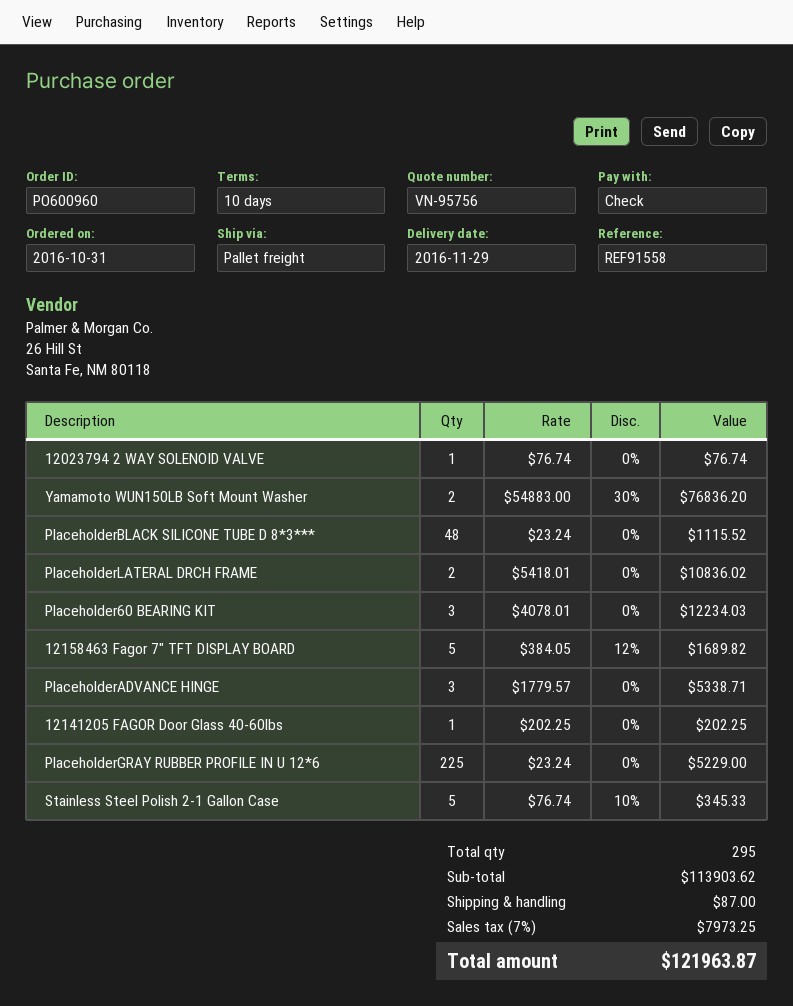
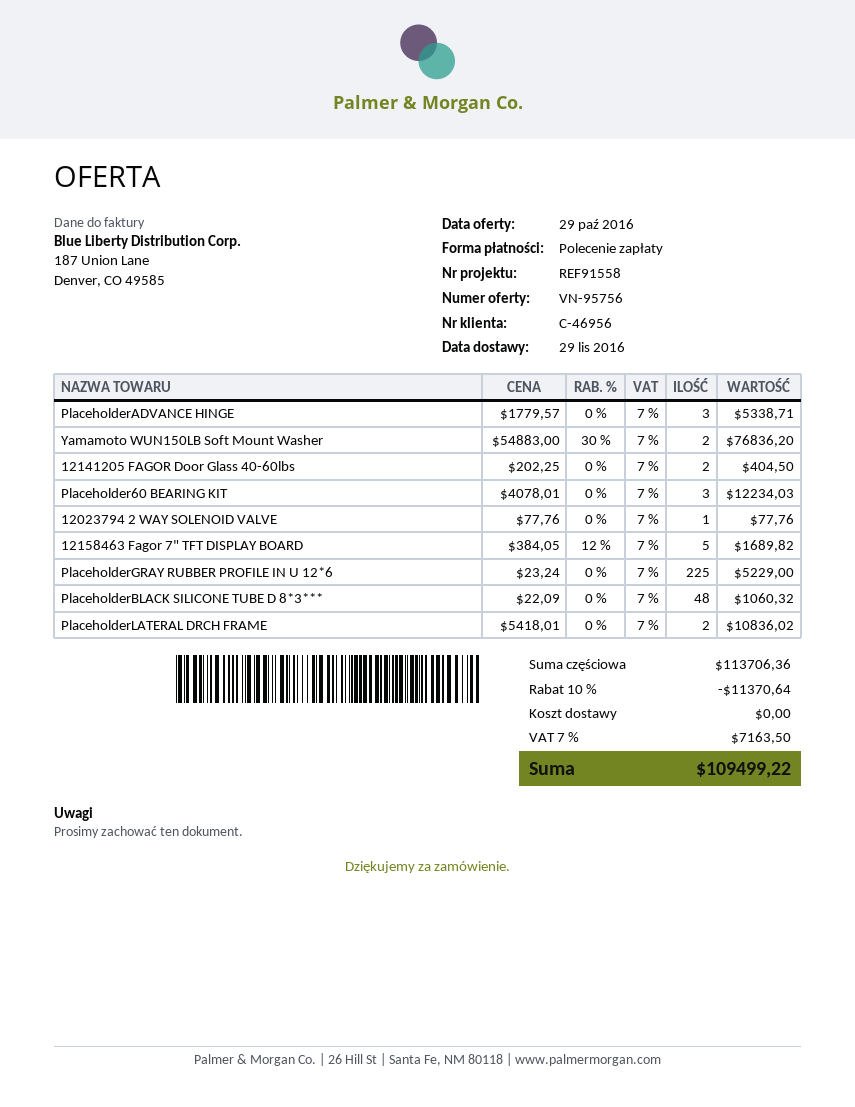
payment method: cheque -> direct debit
12023794 2 WAY SOLENOID VALVE: 1 x 76.74 = 76.74 -> 1 x 77.76 = 77.76
PlaceholderBLACK SILICONE TUBE D 8*3***: 48 x 23.24 = 1115.52 -> 48 x 22.09 = 1060.32
12141205 FAGOR Door Glass 40-60lbs: 1 x 202.25 = 202.25 -> 2 x 202.25 = 404.50
Stainless Steel Polish 2-1 Gallon Case: 5 x 76.74 - 10% = 345.33 -> none
subtotal: 113903.62 -> 113706.36
discount: none -> 10% = 11370.64
shipping: 87.00 -> 0.00
tax: 7% = 7973.25 -> 7% = 7163.50
total: 121963.87 -> 109499.22

